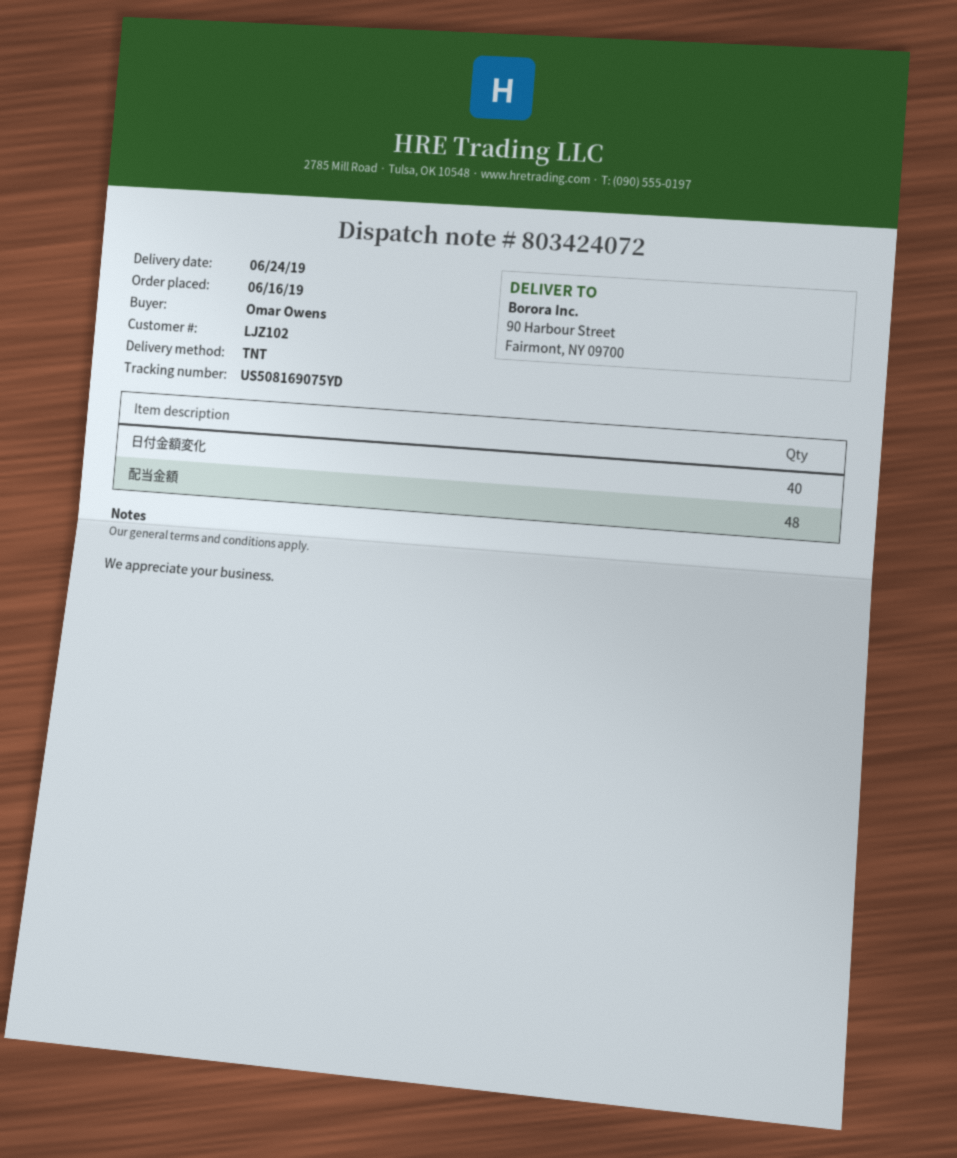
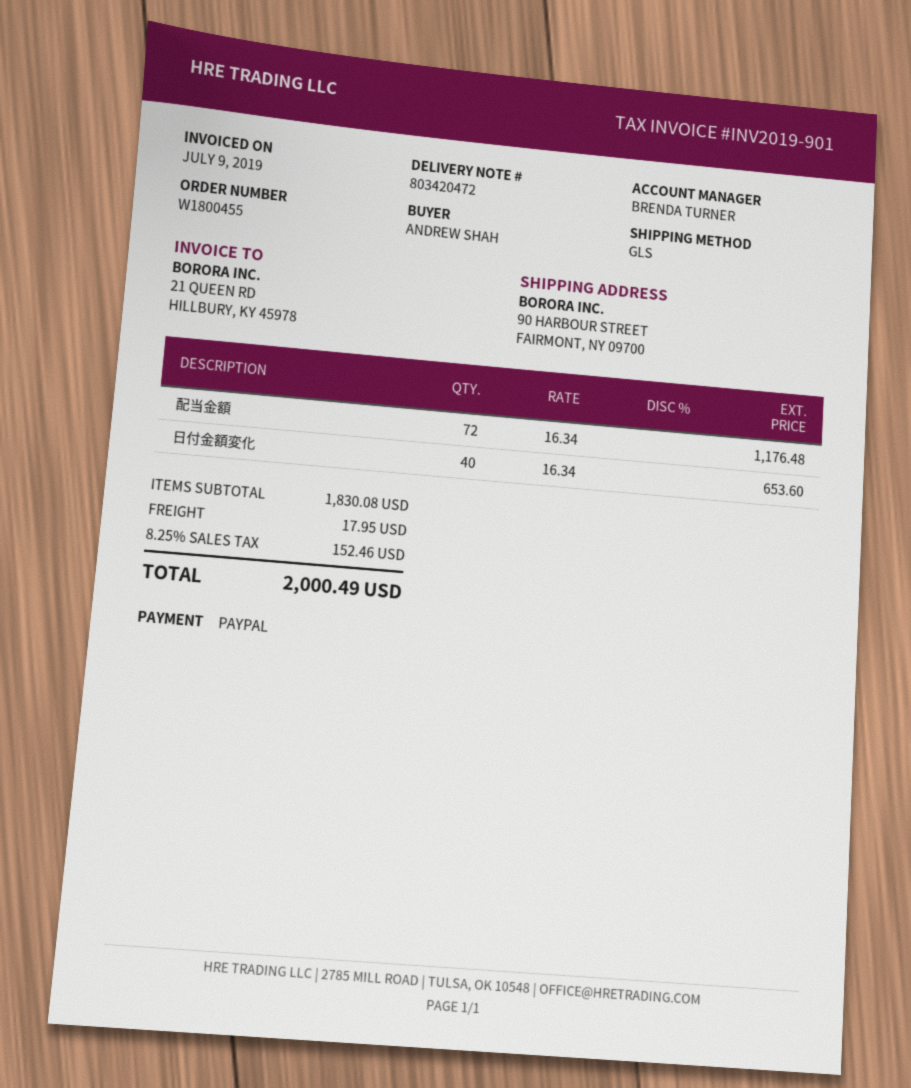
delivery note number: 803424072 -> 803420472
ordered by: Omar Owens -> ANDREW SHAH
shipping method: TNT -> GLS
配当金額: 48 -> 72

